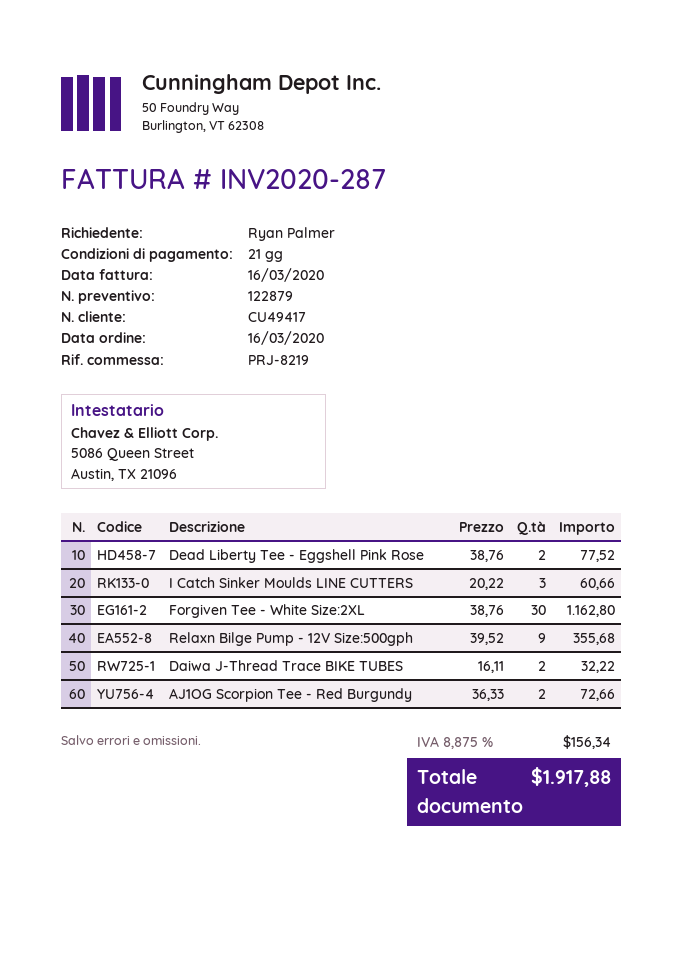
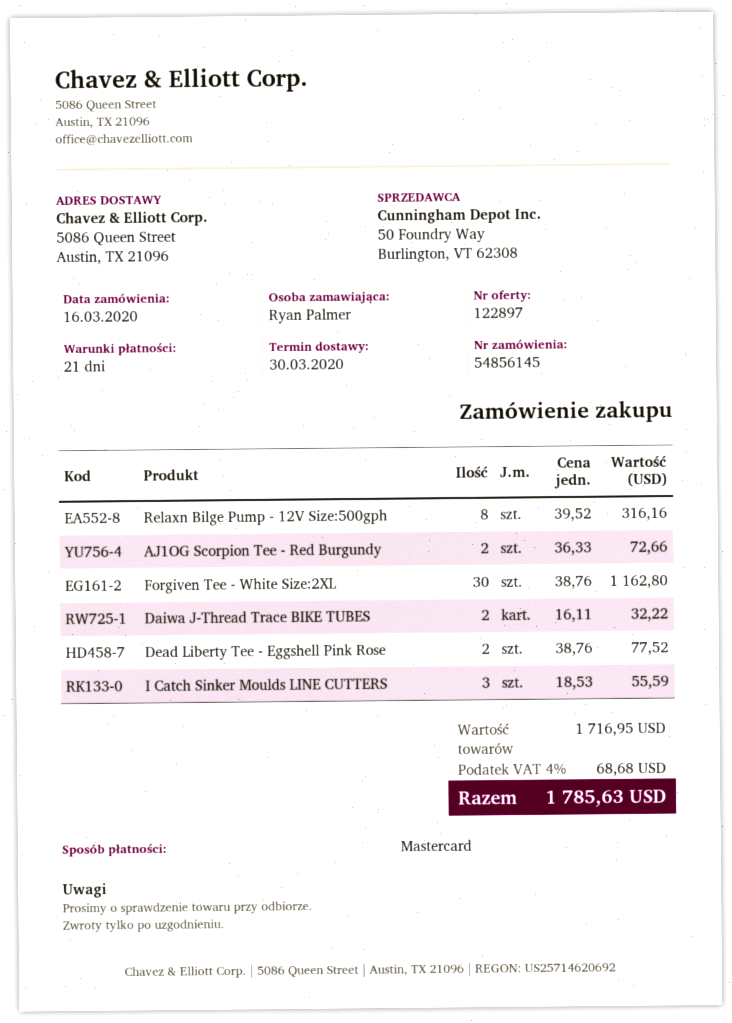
quote number: 122879 -> 122897
I Catch Sinker Moulds LINE CUTTERS: 3 x 20.22 = 60.66 -> 3 x 18.53 = 55.59
Relaxn Bilge Pump - 12V Size:500gph: 9 x 39.52 = 355.68 -> 8 x 39.52 = 316.16
tax: 8.875% = 156.34 -> 4% = 68.68
total: 1917.88 -> 1785.63

